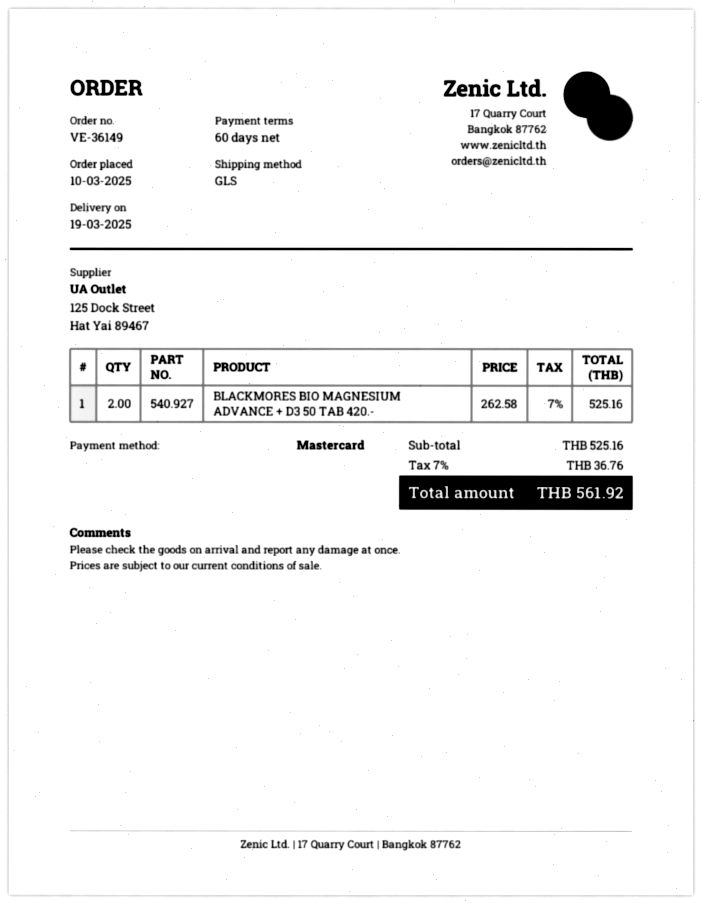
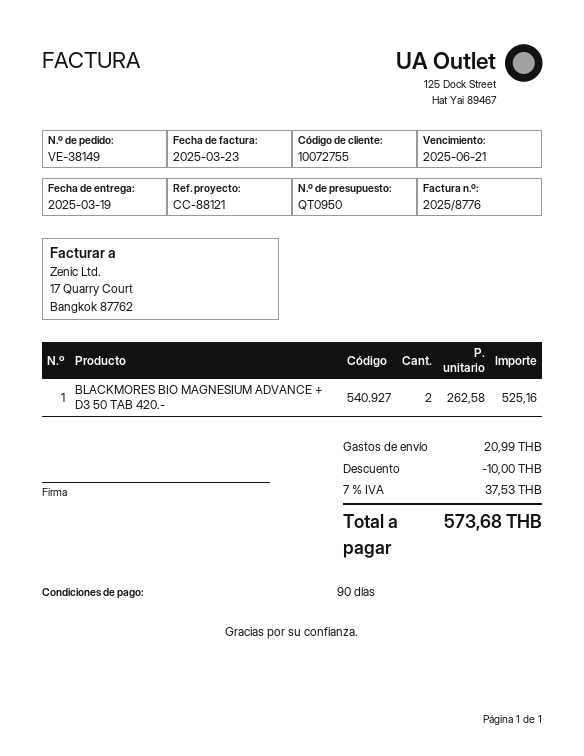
order number: VE-36149 -> VE-38149
payment terms: 60 days -> 90 days
discount: none -> 10.00
shipping: none -> 20.99
tax: 7% = 36.76 -> 7% = 37.53
total: 561.92 -> 573.68

